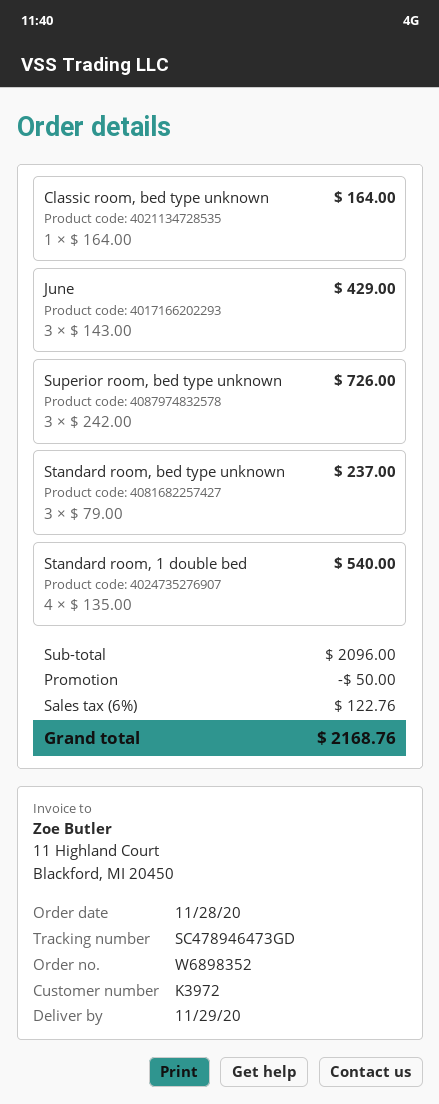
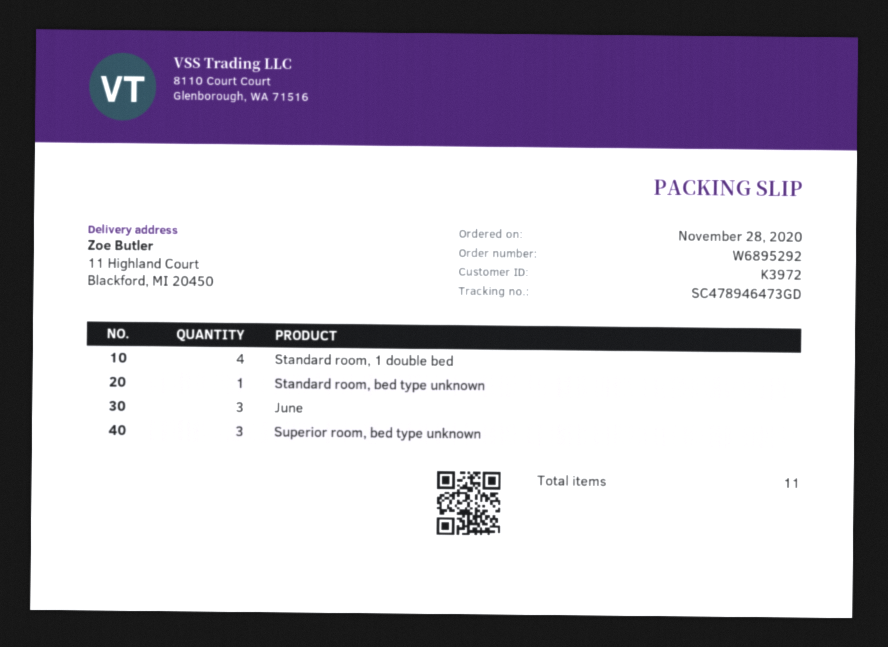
order number: W6898352 -> W6895292
Classic room, bed type unknown: 1 -> none
Standard room, bed type unknown: 3 -> 1

